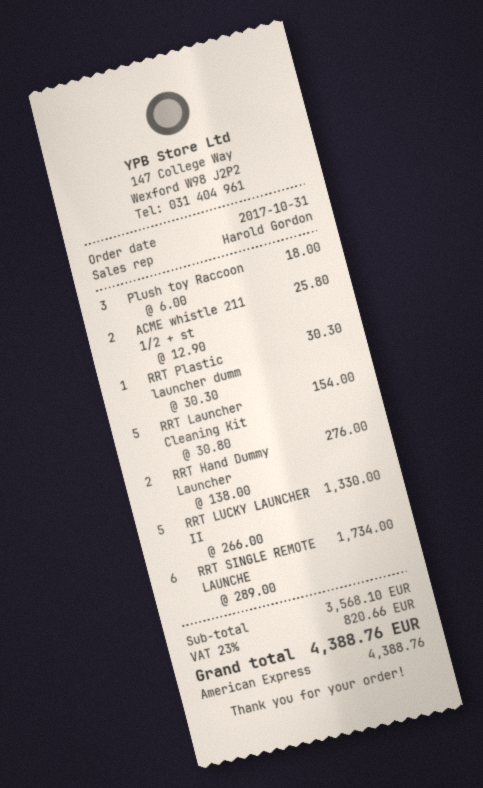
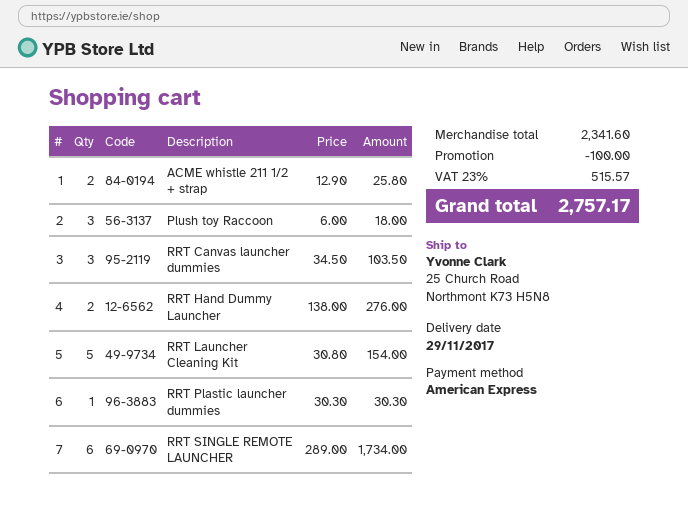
RRT LUCKY LAUNCHER II: 5 x 266.00 = 1330.00 -> none
RRT Canvas launcher dummies: none -> 3 x 34.50 = 103.50
subtotal: 3568.10 -> 2341.60
discount: none -> 100.00
tax: 23% = 820.66 -> 23% = 515.57
total: 4388.76 -> 2757.17

